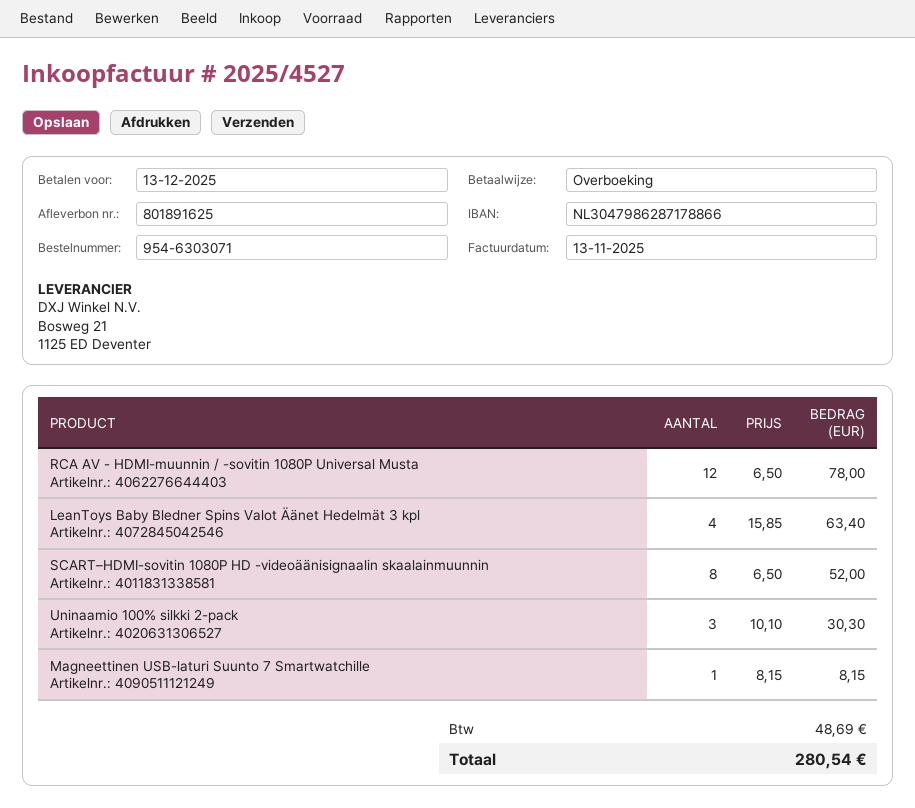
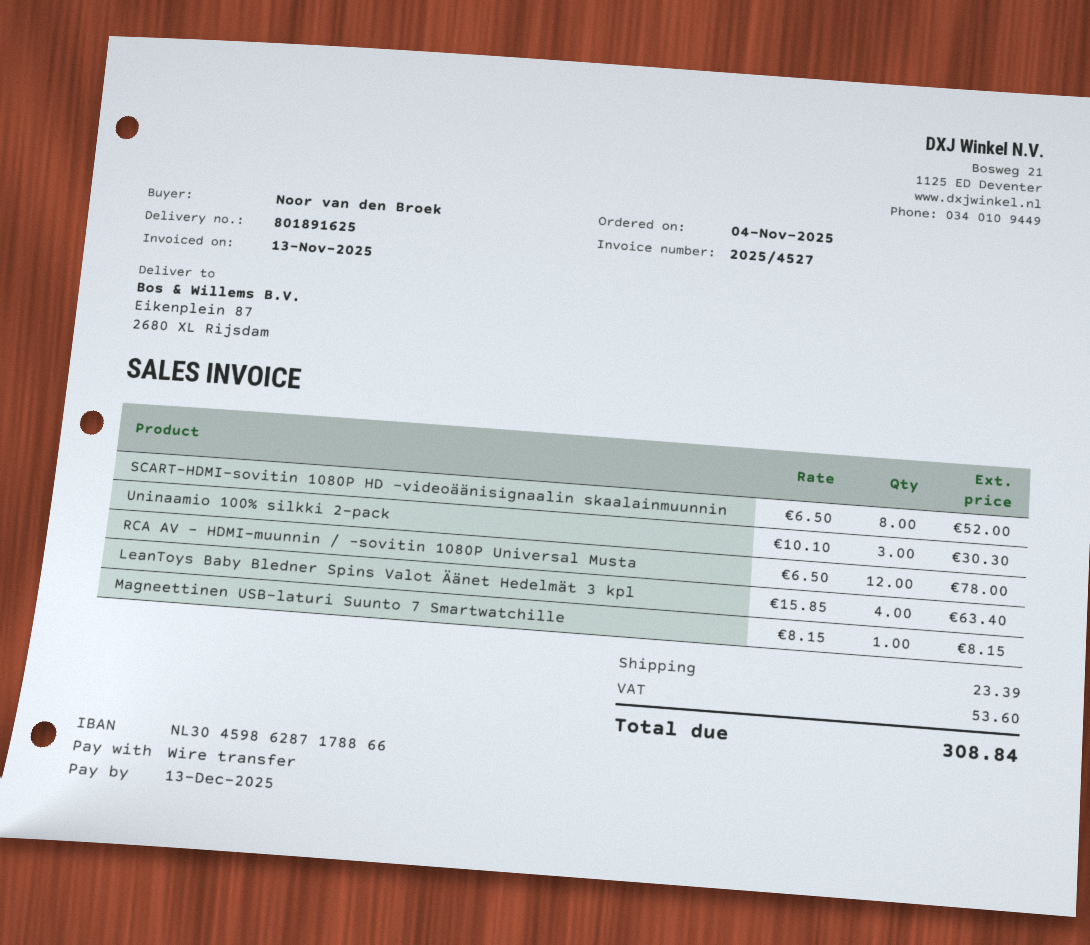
bank account: NL3047986287178866 -> NL3045986287178866
shipping: none -> 23.39
tax: 48.69 -> 53.60
total: 280.54 -> 308.84

